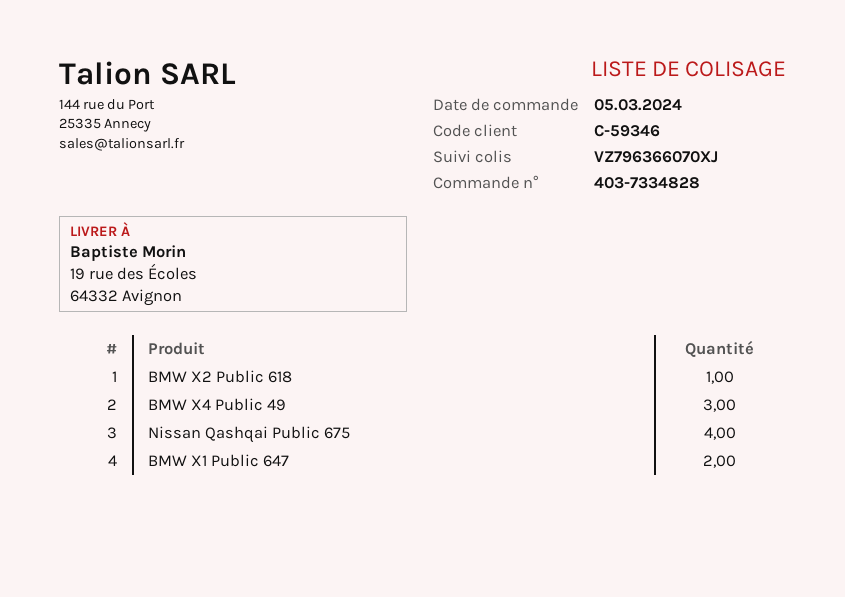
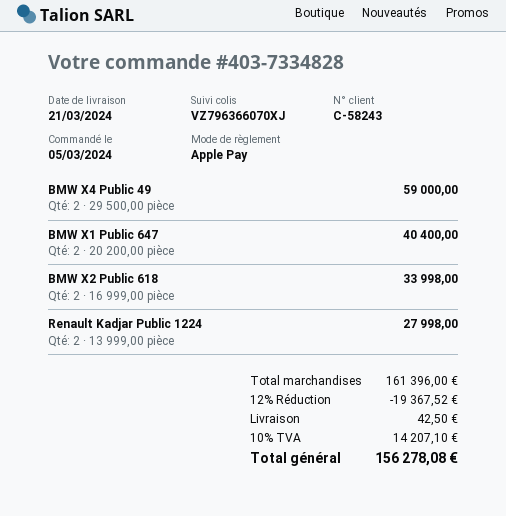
customer number: C-59346 -> C-58243
BMW X2 Public 618: 1 -> 2
BMW X4 Public 49: 3 -> 2
Nissan Qashqai Public 675: 4 -> none
Renault Kadjar Public 1224: none -> 2

